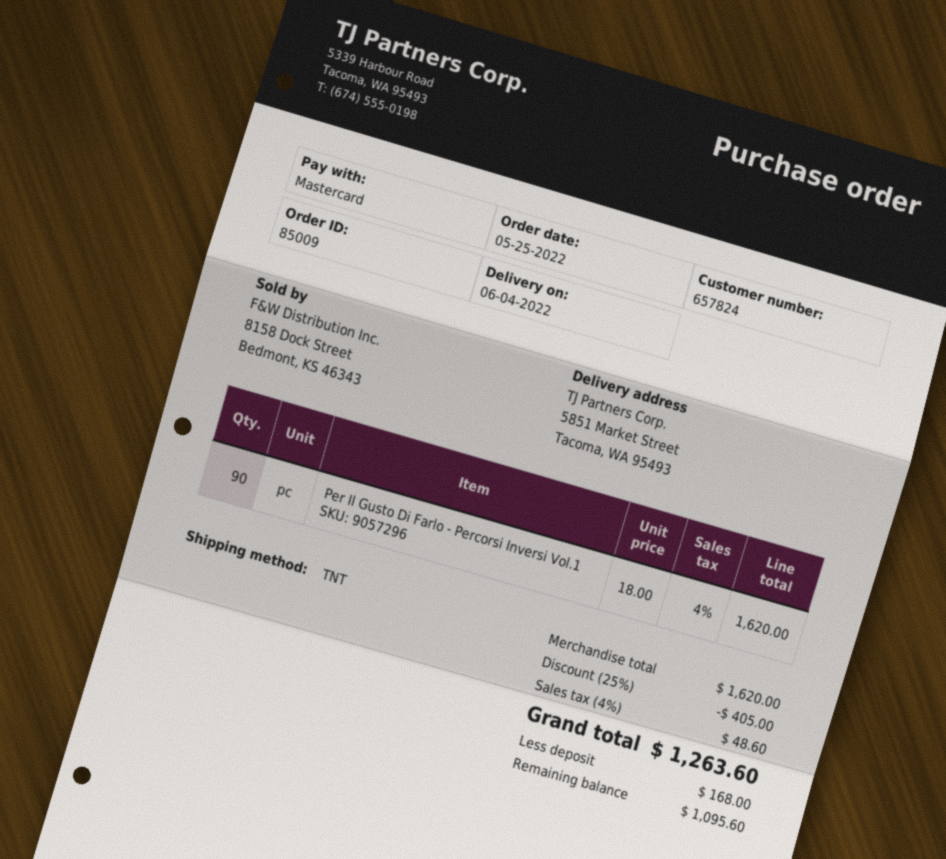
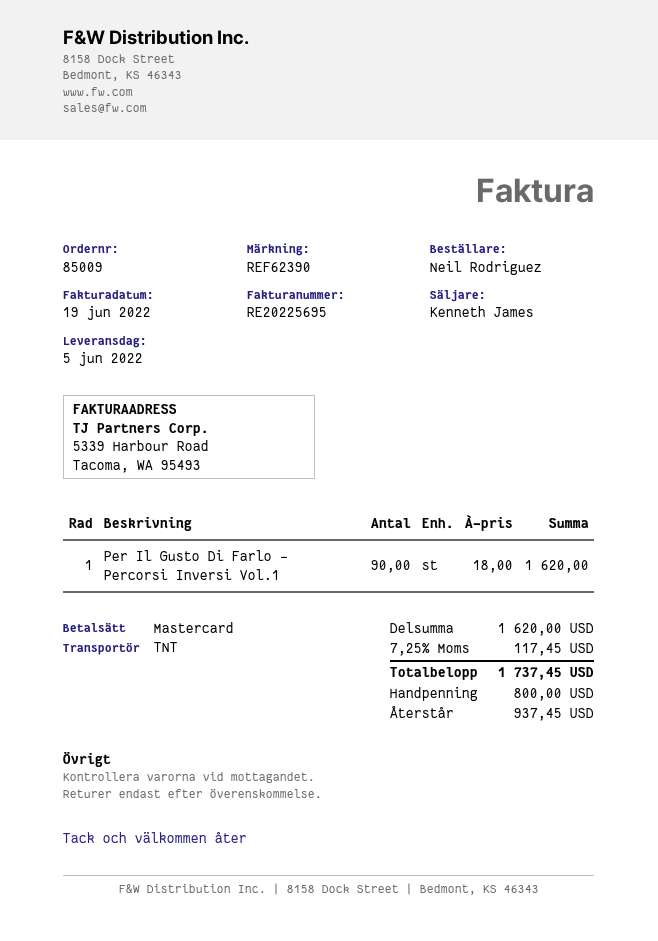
delivery date: 2022-06-04 -> 2022-06-05
discount: 25% = 405.00 -> none
tax: 4% = 48.60 -> 7.25% = 117.45
total: 1263.60 -> 1737.45
deposit: 168.00 -> 800.00
balance: 1095.60 -> 937.45

